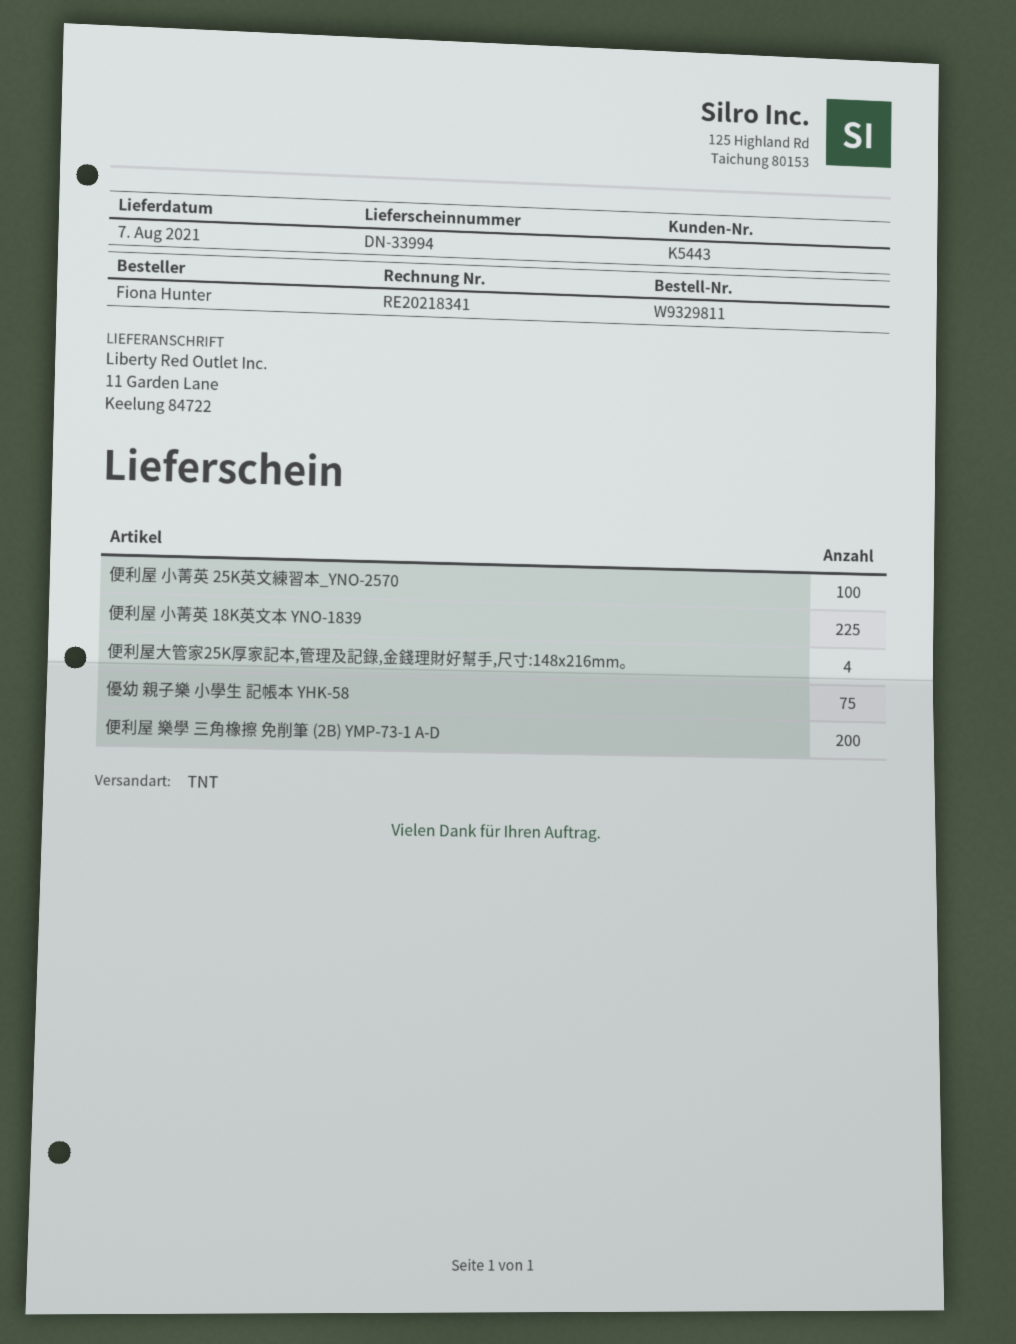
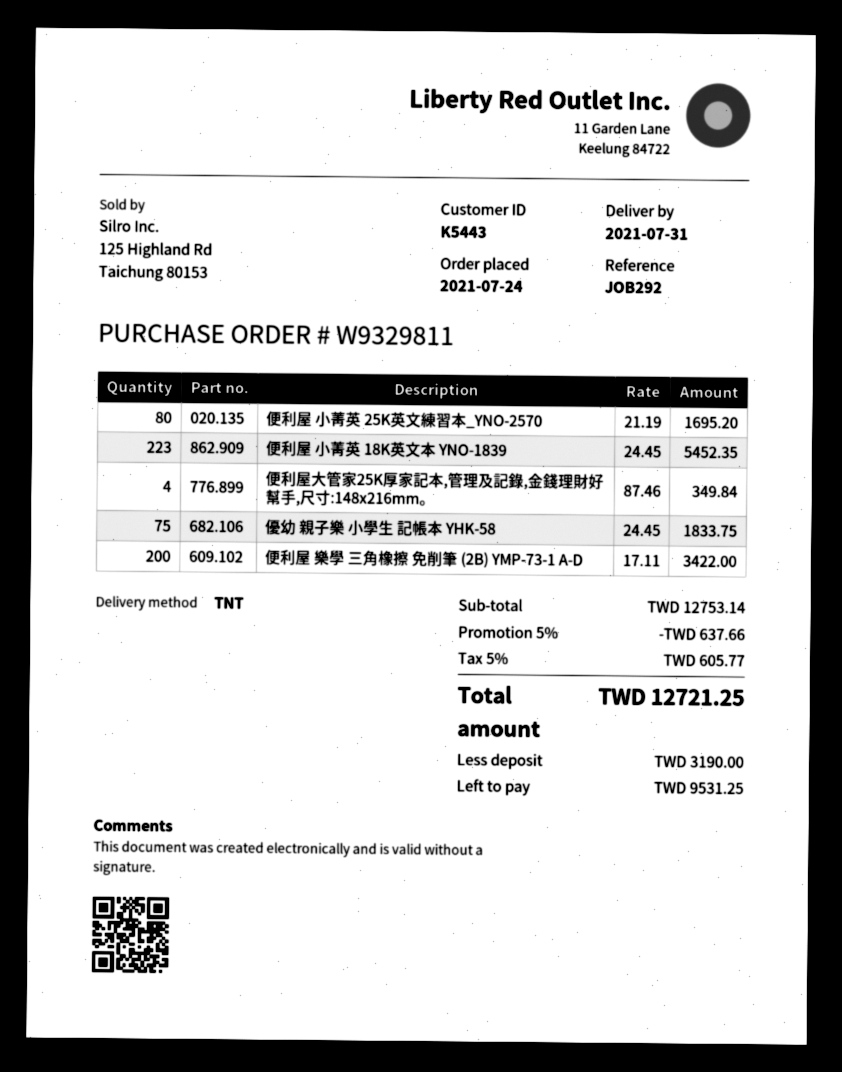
delivery date: 2021-08-07 -> 2021-07-31
便利屋 小菁英 25K英文練習本_YNO-2570: 100 -> 80
便利屋 小菁英 18K英文本 YNO-1839: 225 -> 223

